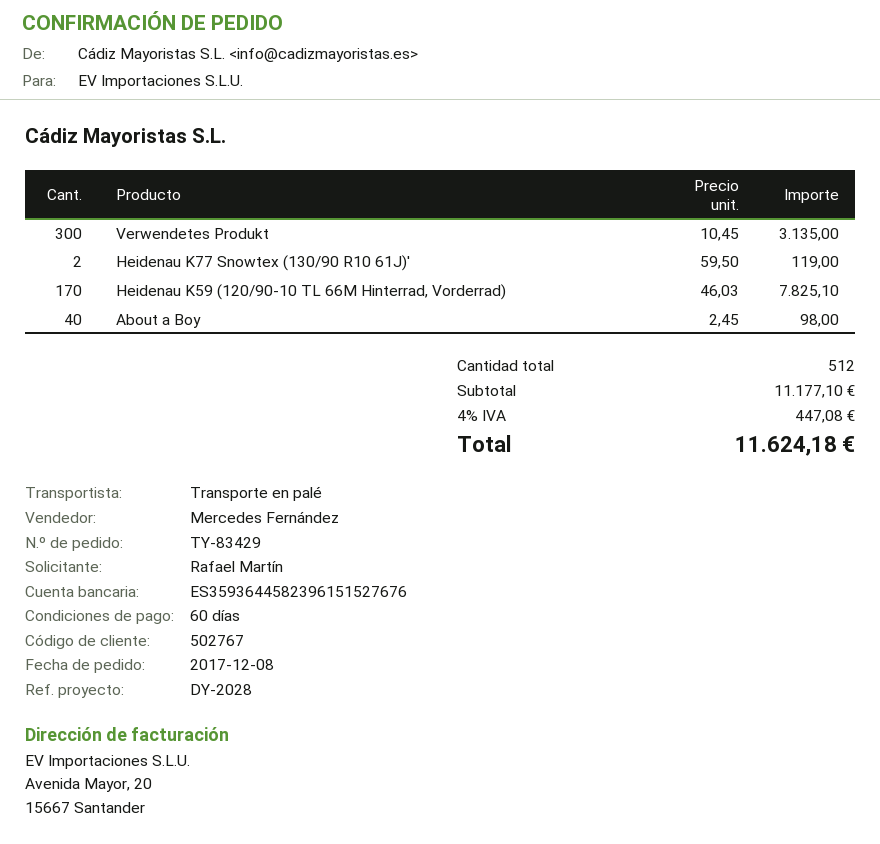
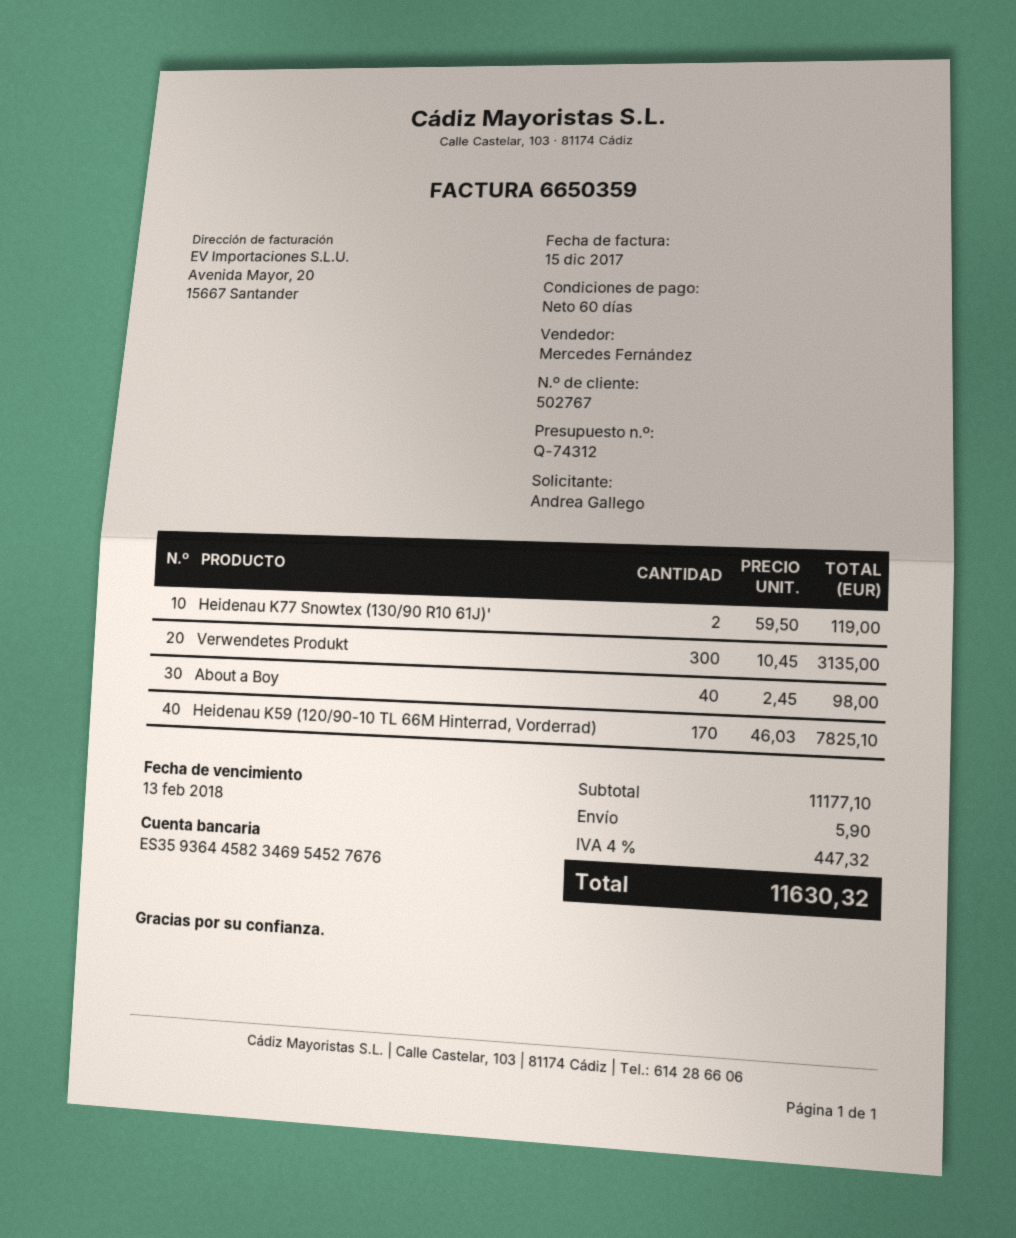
ordered by: Rafael Martín -> Andrea Gallego
bank account: ES3593644582396151527676 -> ES3593644582346954527676
shipping: none -> 5.90
tax: 4% = 447.08 -> 4% = 447.32
total: 11624.18 -> 11630.32

